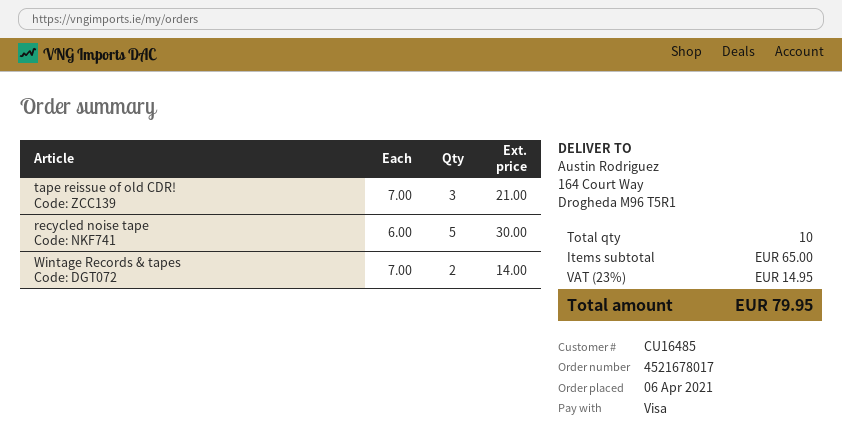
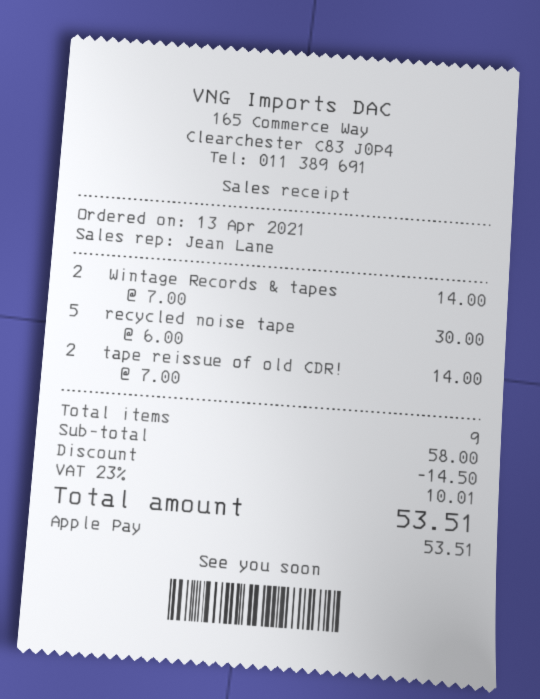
order date: 2021-04-06 -> 2021-04-13
payment method: Visa -> Apple Pay
tape reissue of old CDR!: 3 x 7.00 = 21.00 -> 2 x 7.00 = 14.00
total quantity: 10 -> 9
subtotal: 65.00 -> 58.00
discount: none -> 14.50
tax: 23% = 14.95 -> 23% = 10.01
total: 79.95 -> 53.51

